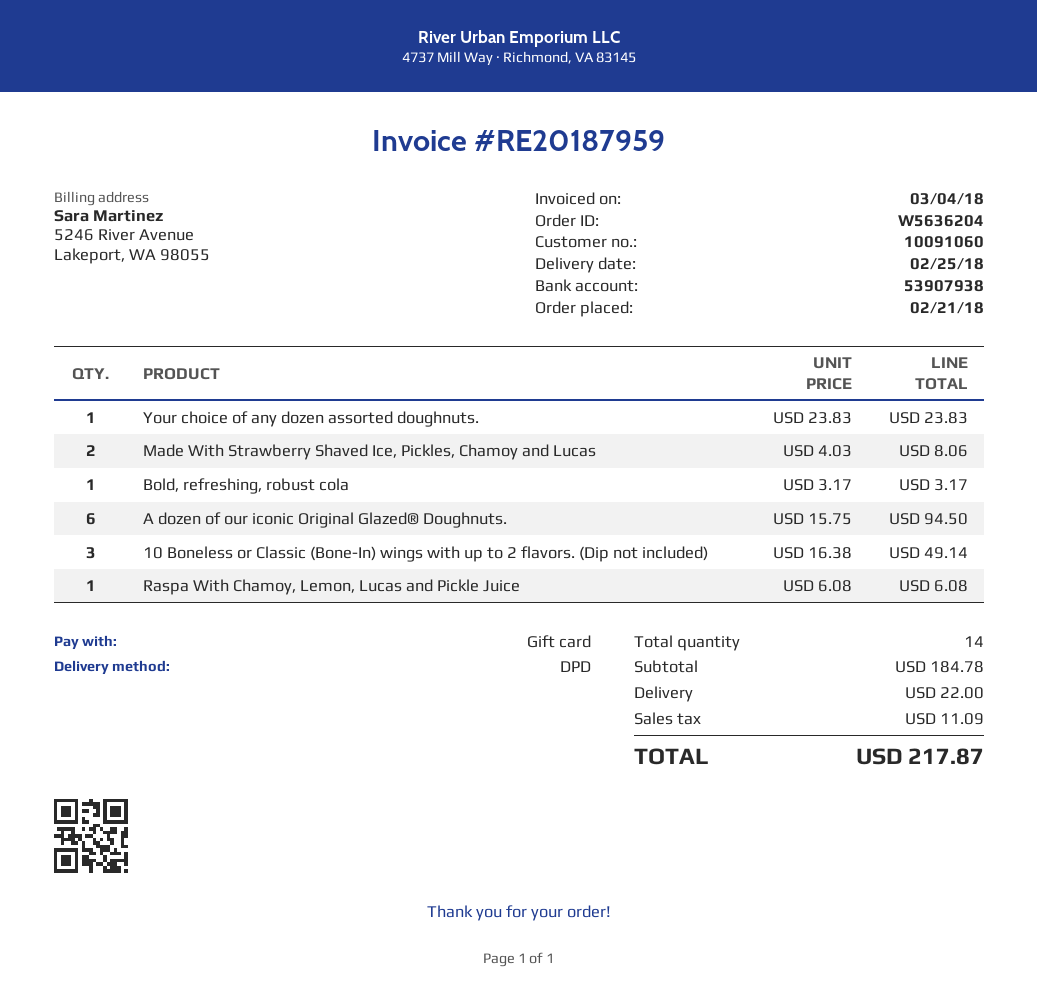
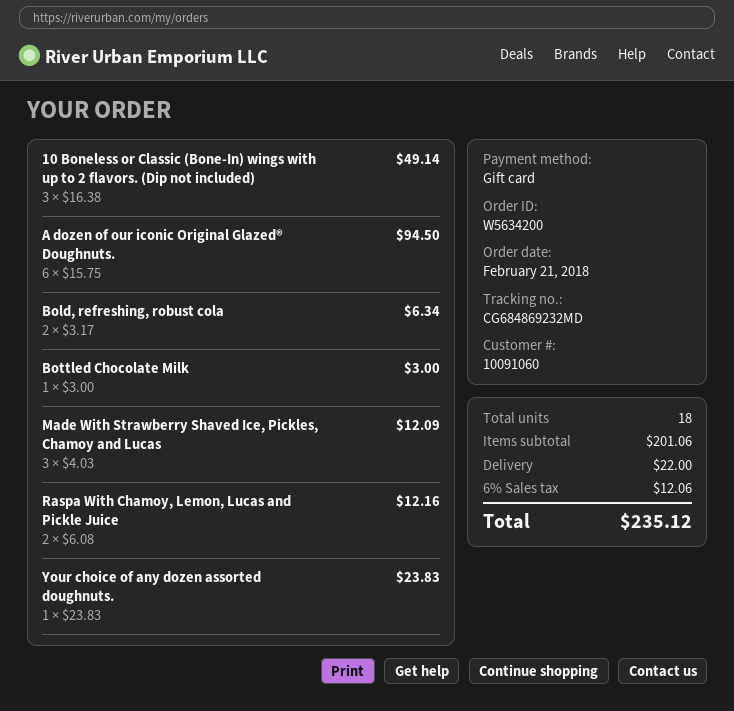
order number: W5636204 -> W5634200
Made With Strawberry Shaved Ice, Pickles, Chamoy and Lucas: 2 x 4.03 = 8.06 -> 3 x 4.03 = 12.09
Bold, refreshing, robust cola: 1 x 3.17 = 3.17 -> 2 x 3.17 = 6.34
Raspa With Chamoy, Lemon, Lucas and Pickle Juice: 1 x 6.08 = 6.08 -> 2 x 6.08 = 12.16
Bottled Chocolate Milk: none -> 1 x 3.00 = 3.00
total quantity: 14 -> 18
subtotal: 184.78 -> 201.06
tax: 11.09 -> 12.06
total: 217.87 -> 235.12

